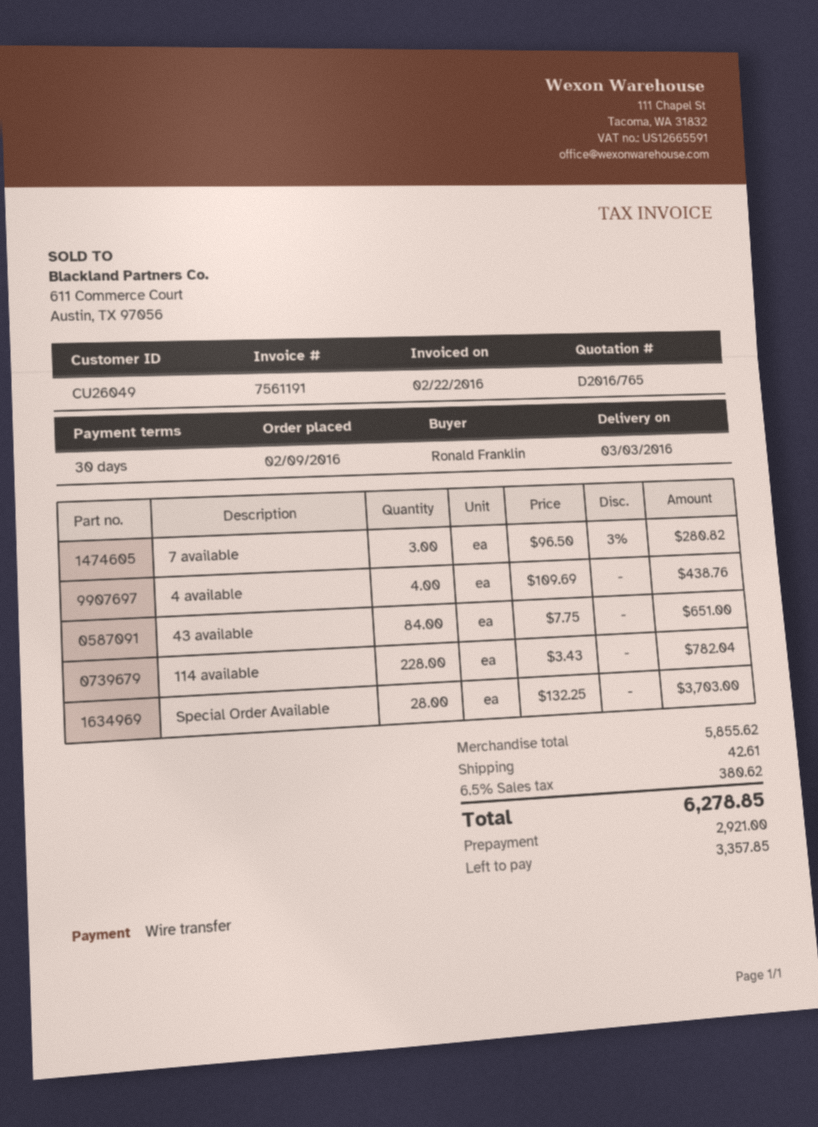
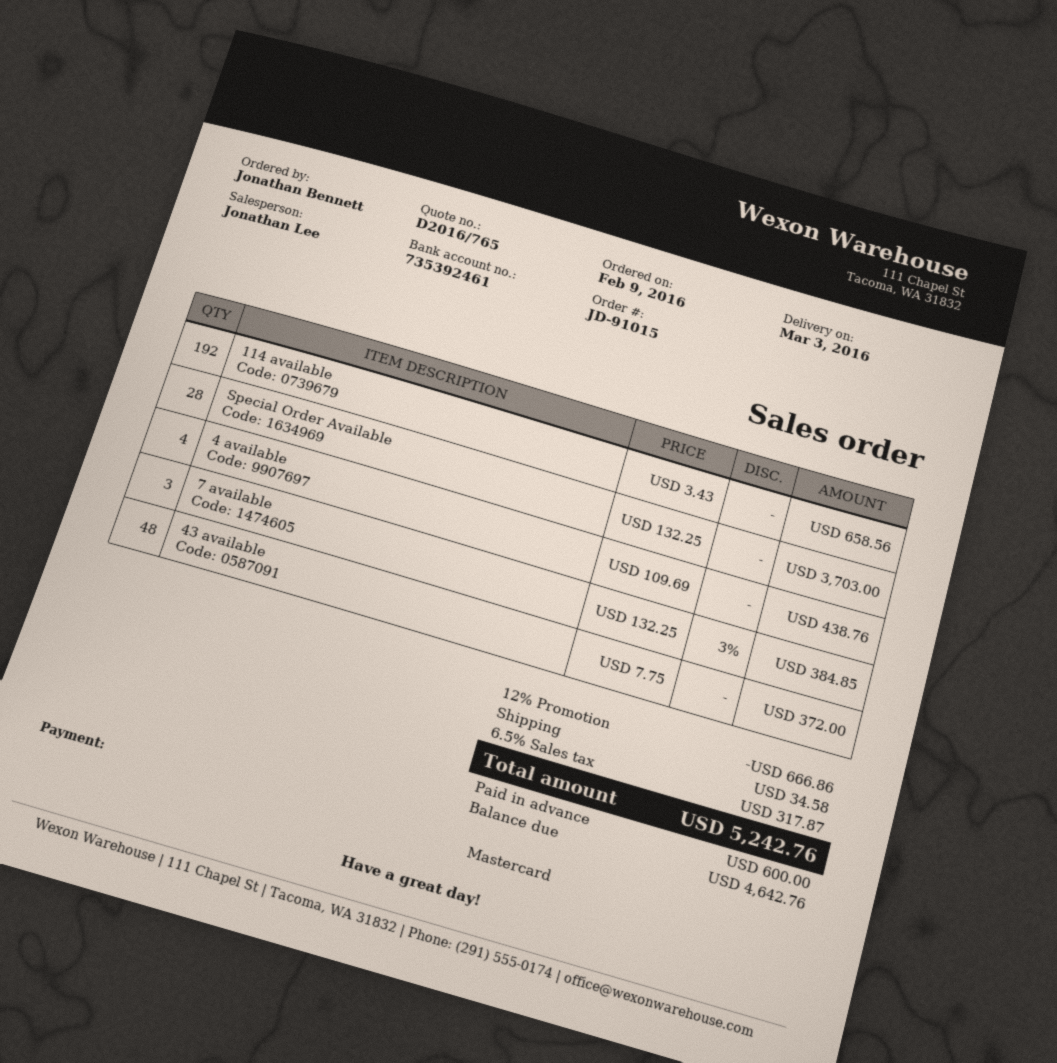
ordered by: Ronald Franklin -> Jonathan Bennett
payment method: bank transfer -> Mastercard
7 available: 3 x 96.50 - 3% = 280.82 -> 3 x 132.25 - 3% = 384.85
43 available: 84 x 7.75 = 651.00 -> 48 x 7.75 = 372.00
114 available: 228 x 3.43 = 782.04 -> 192 x 3.43 = 658.56
discount: none -> 12% = 666.86
shipping: 42.61 -> 34.58
tax: 6.5% = 380.62 -> 6.5% = 317.87
total: 6278.85 -> 5242.76
deposit: 2921.00 -> 600.00
balance: 3357.85 -> 4642.76

